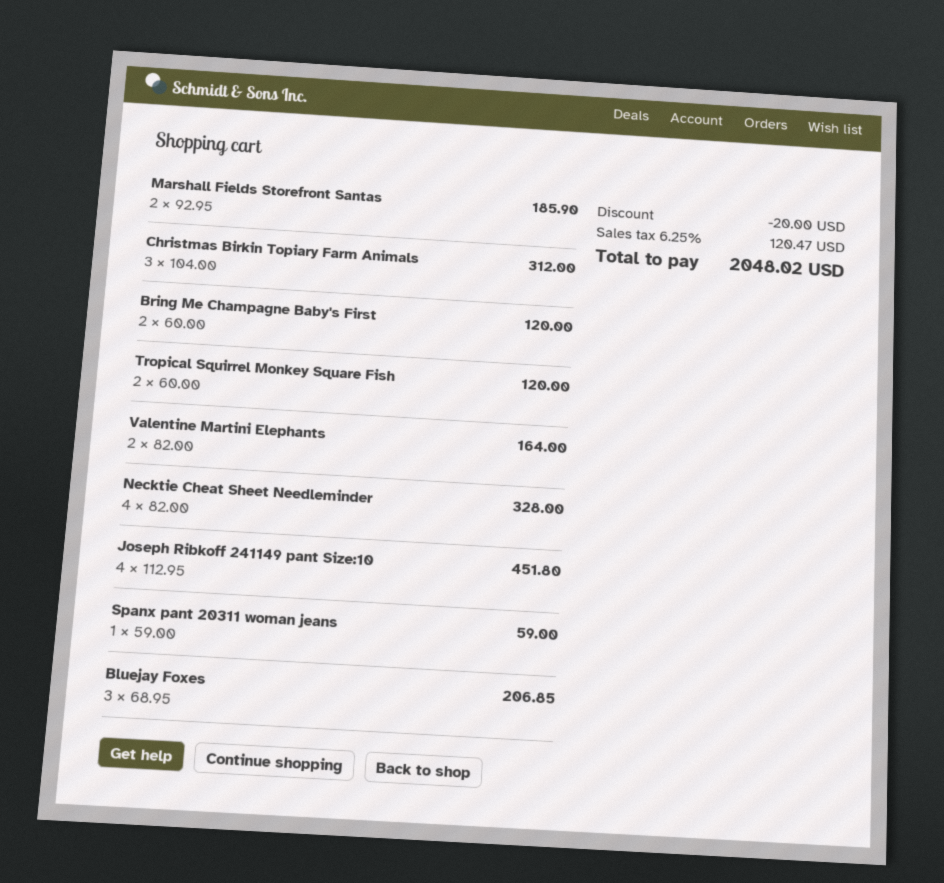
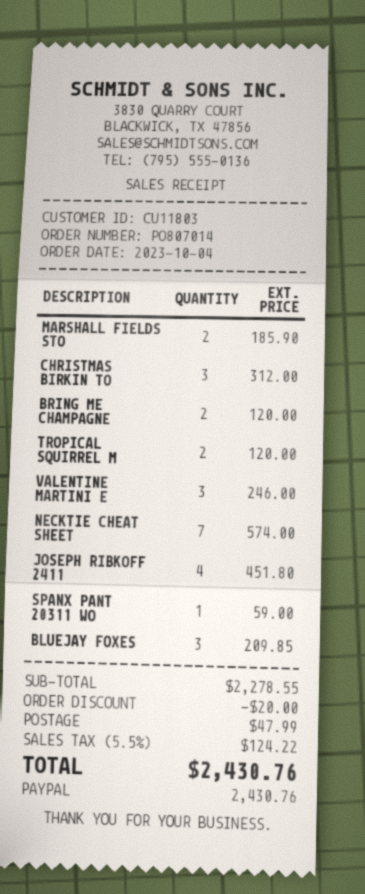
Valentine Martini Elephants: 2 for 164.00 -> 3 for 246.00
Necktie Cheat Sheet Needleminder: 4 for 328.00 -> 7 for 574.00
Bluejay Foxes: 3 for 206.85 -> 3 for 209.85
shipping: none -> 47.99
tax: 6.25% = 120.47 -> 5.5% = 124.22
total: 2048.02 -> 2430.76

